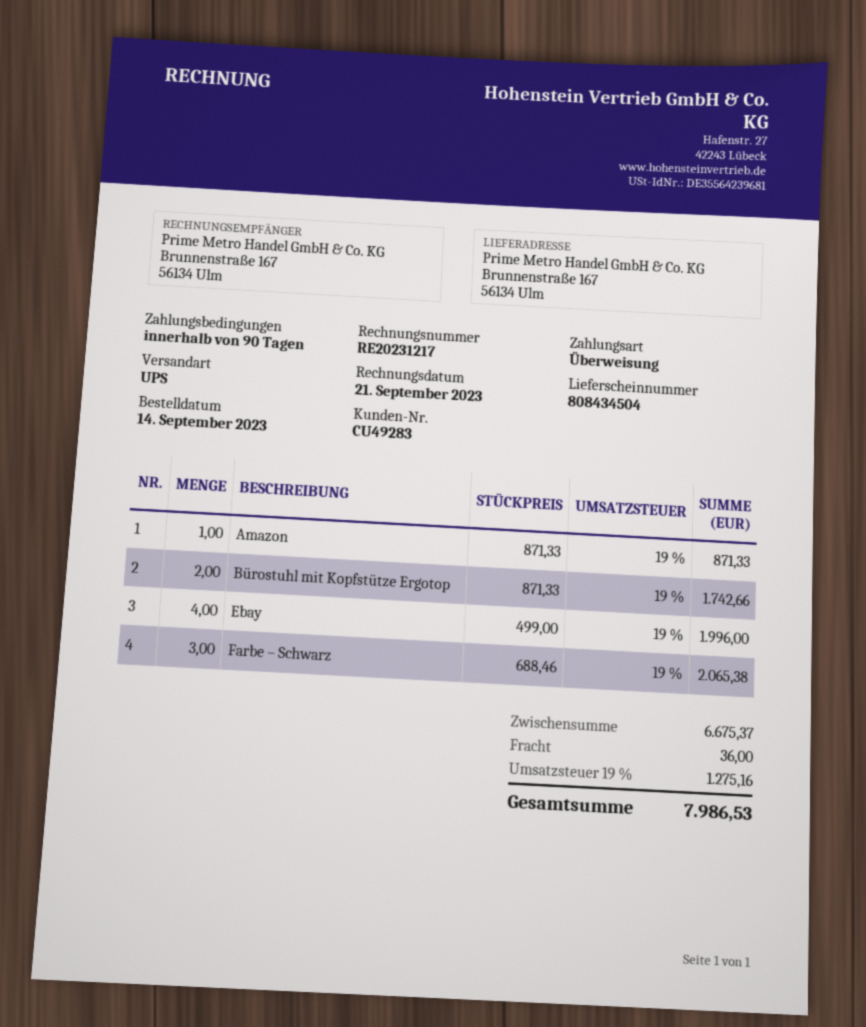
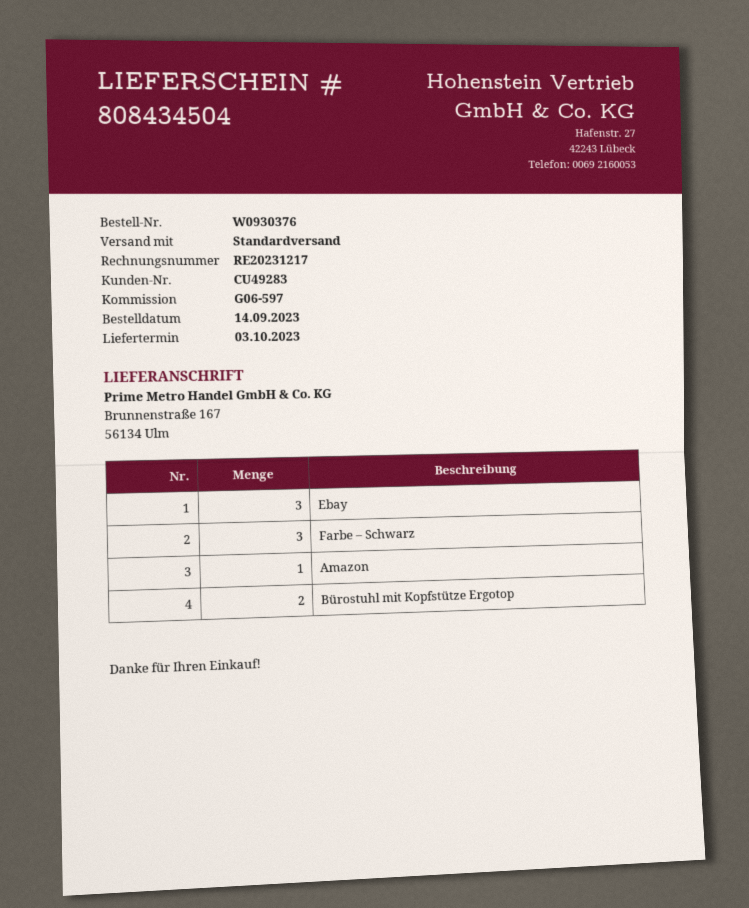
shipping method: UPS -> standard
Ebay: 4 -> 3

